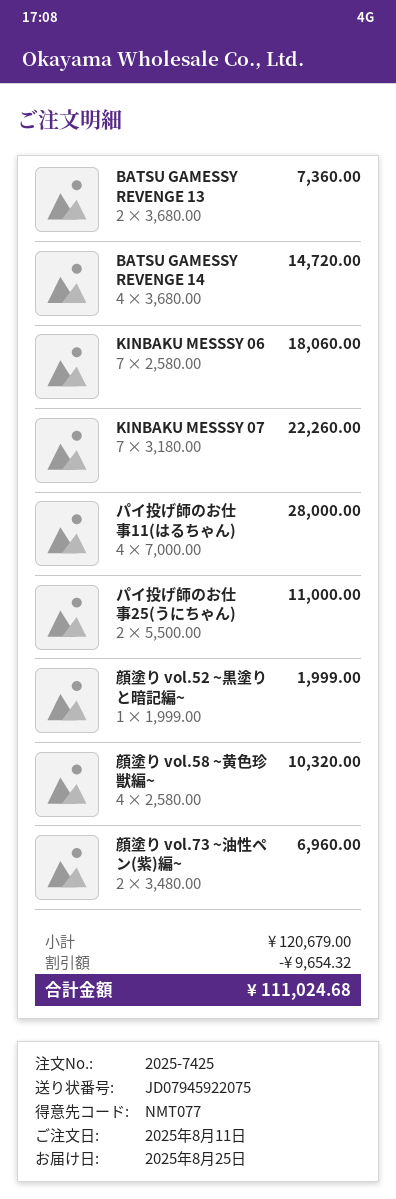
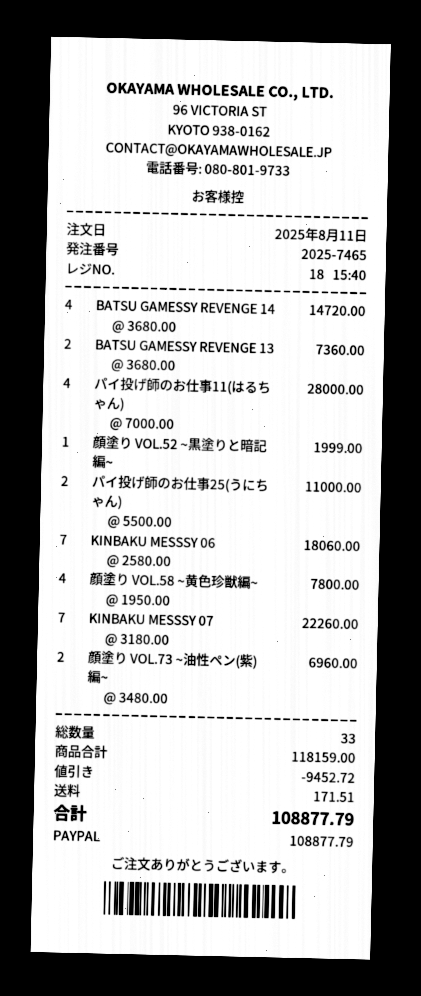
order number: 2025-7425 -> 2025-7465
顔塗り vol.58 ~黄色珍獣編~: 4 x 2580.00 = 10320.00 -> 4 x 1950.00 = 7800.00
subtotal: 120679.00 -> 118159.00
discount: 9654.32 -> 9452.72
shipping: none -> 171.51
total: 111024.68 -> 108877.79

